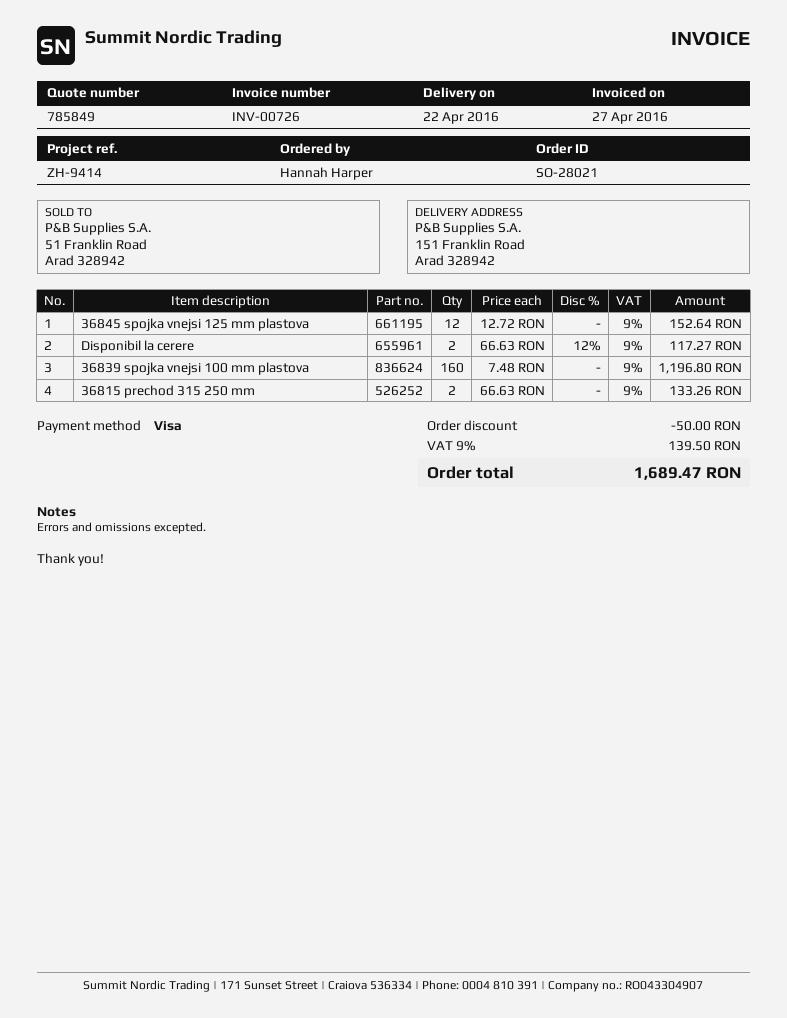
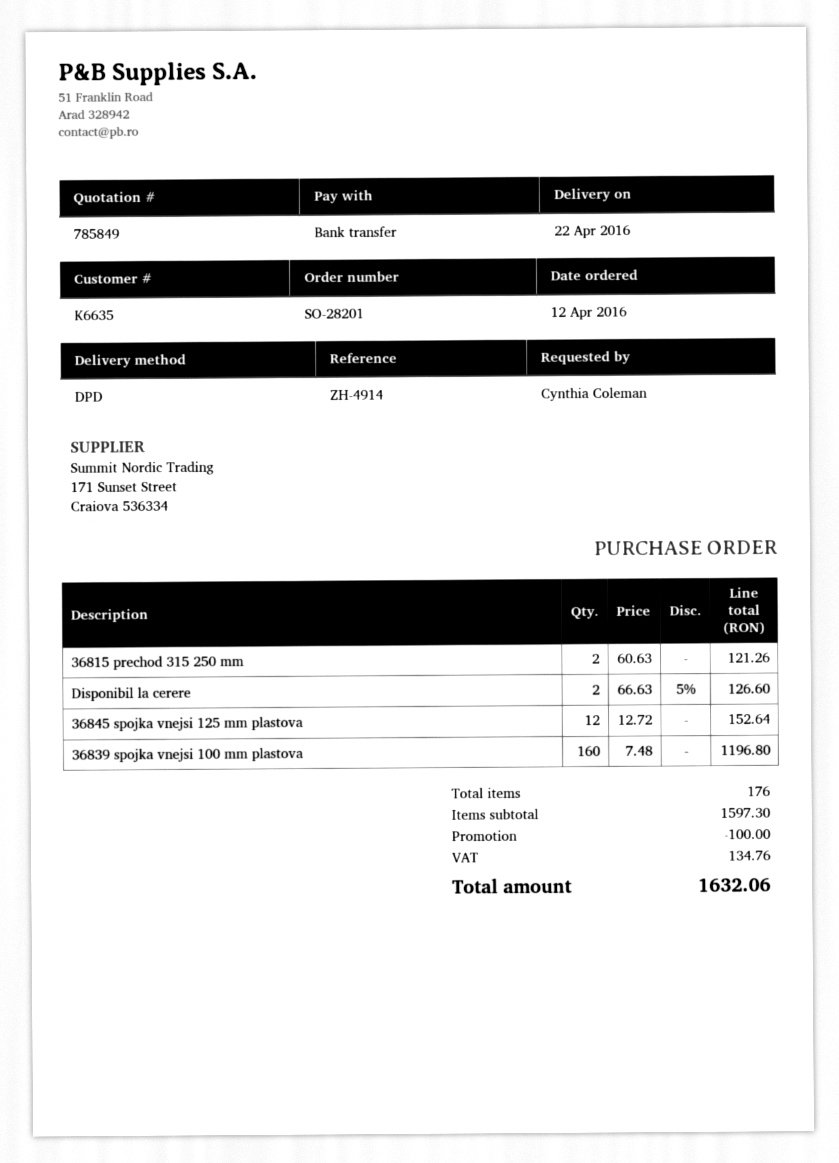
order number: SO-28021 -> SO-28201
reference: ZH-9414 -> ZH-4914
ordered by: Hannah Harper -> Cynthia Coleman
payment method: Visa -> bank transfer
Disponibil la cerere: 2 x 66.63 - 12% = 117.27 -> 2 x 66.63 - 5% = 126.60
36815 prechod 315 250 mm: 2 x 66.63 = 133.26 -> 2 x 60.63 = 121.26
discount: 50.00 -> 100.00
tax: 139.50 -> 134.76
total: 1689.47 -> 1632.06

